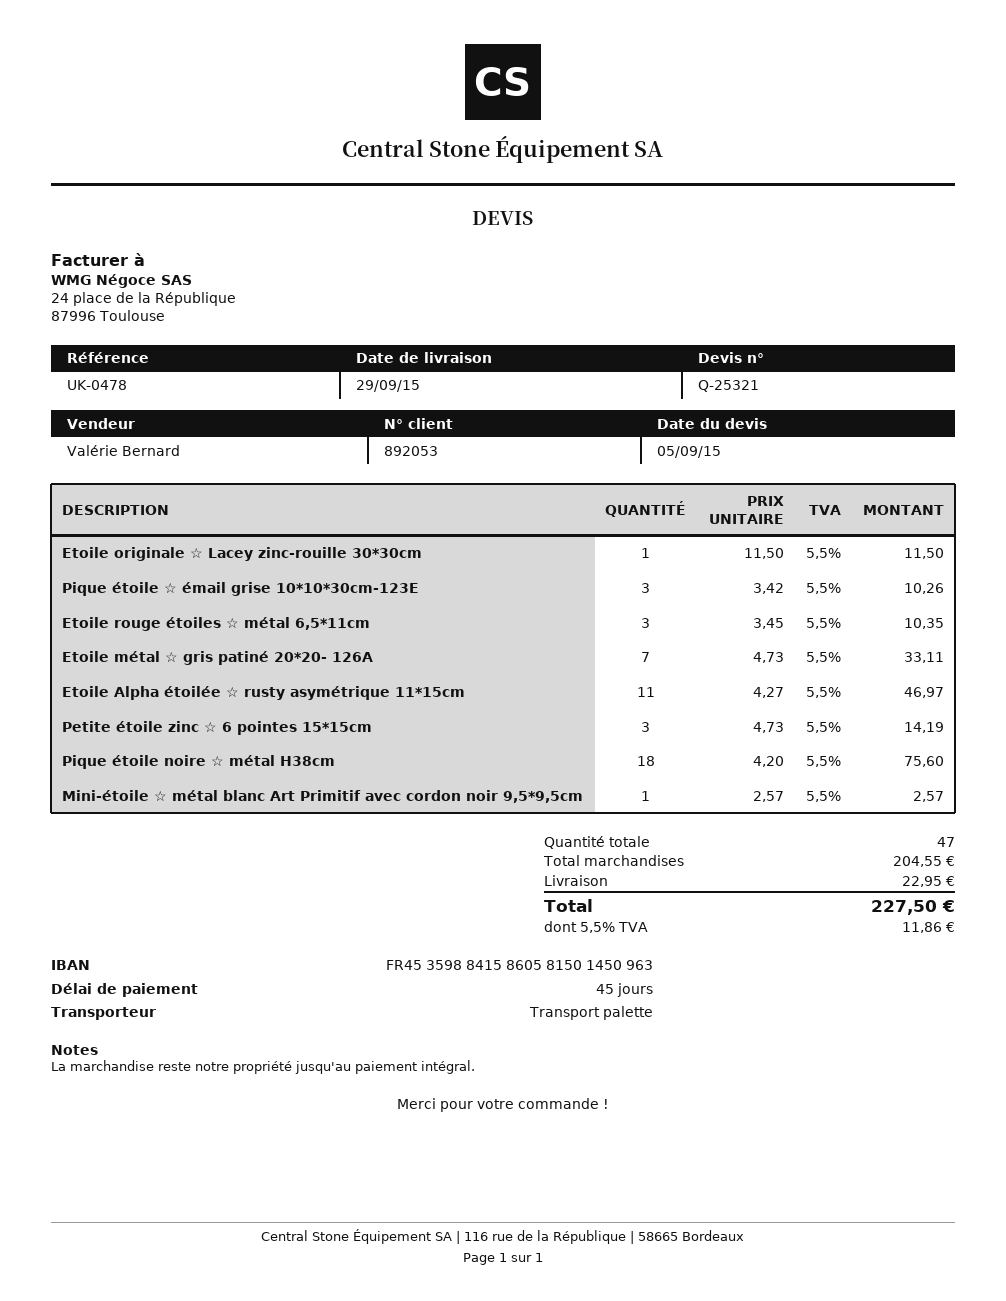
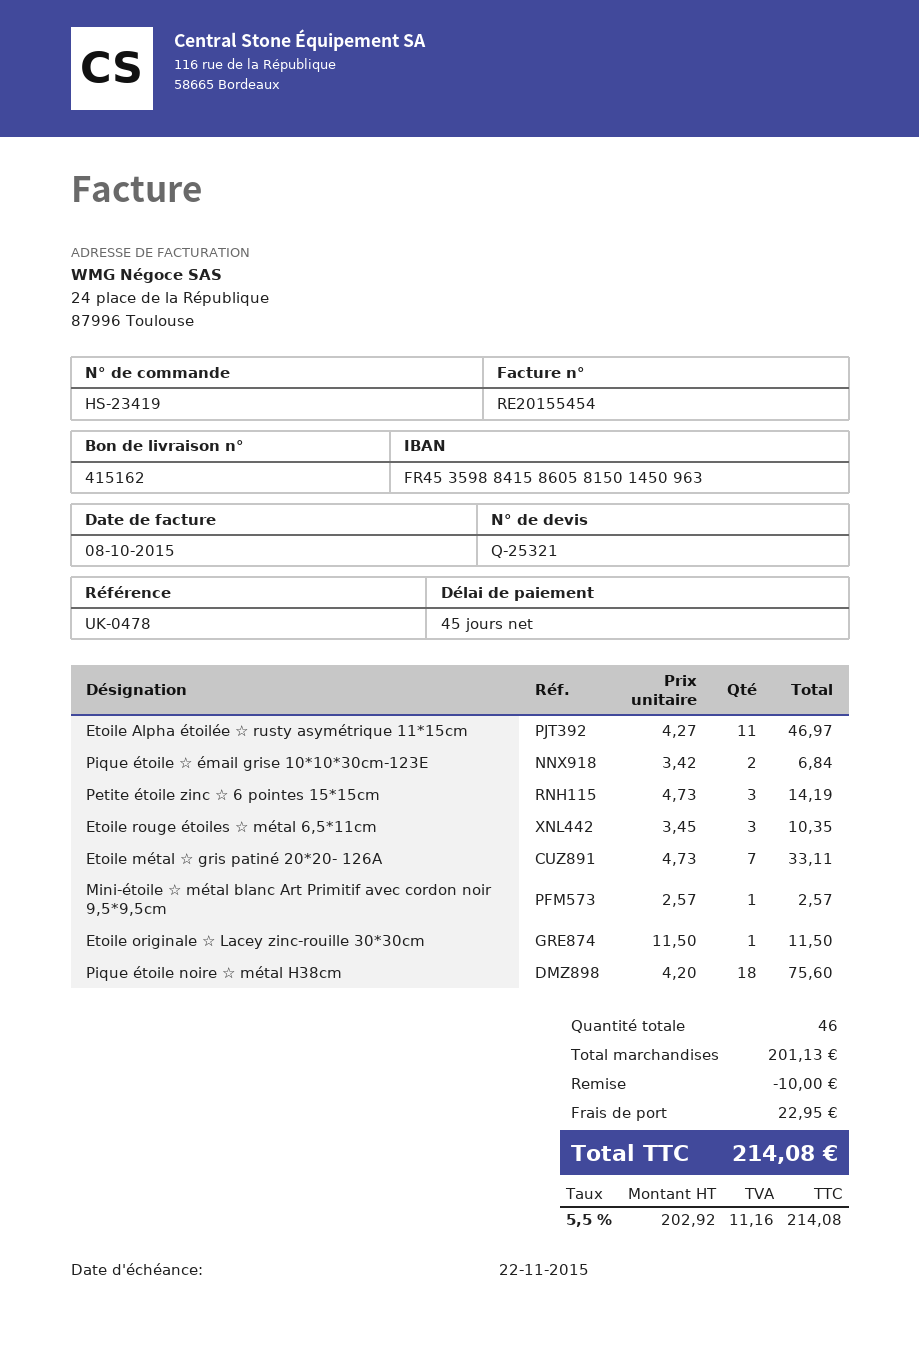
Pique étoile ☆ émail grise 10*10*30cm-123E: 3 x 3.42 = 10.26 -> 2 x 3.42 = 6.84
total quantity: 47 -> 46
subtotal: 204.55 -> 201.13
discount: none -> 10.00
tax: 5.5% = 11.86 -> 5.5% = 11.16
total: 227.50 -> 214.08

